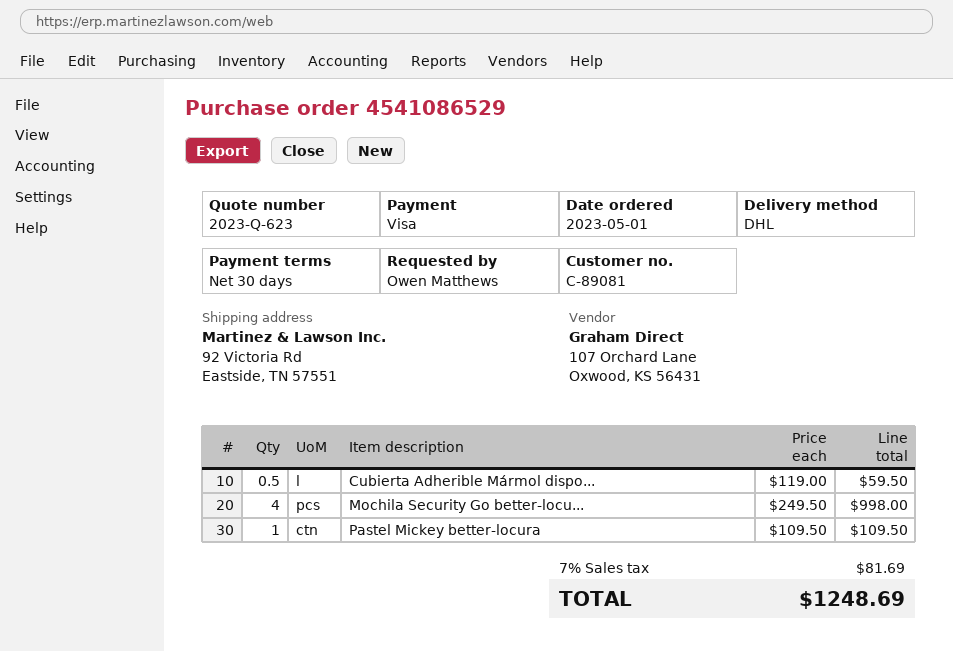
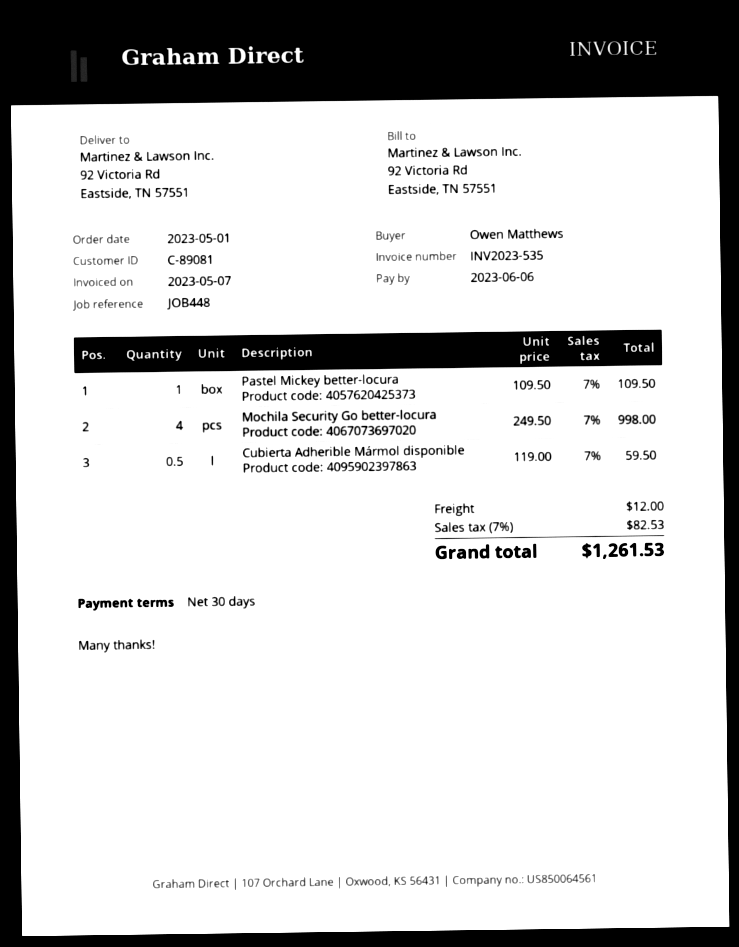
shipping: none -> 12.00
tax: 7% = 81.69 -> 7% = 82.53
total: 1248.69 -> 1261.53

